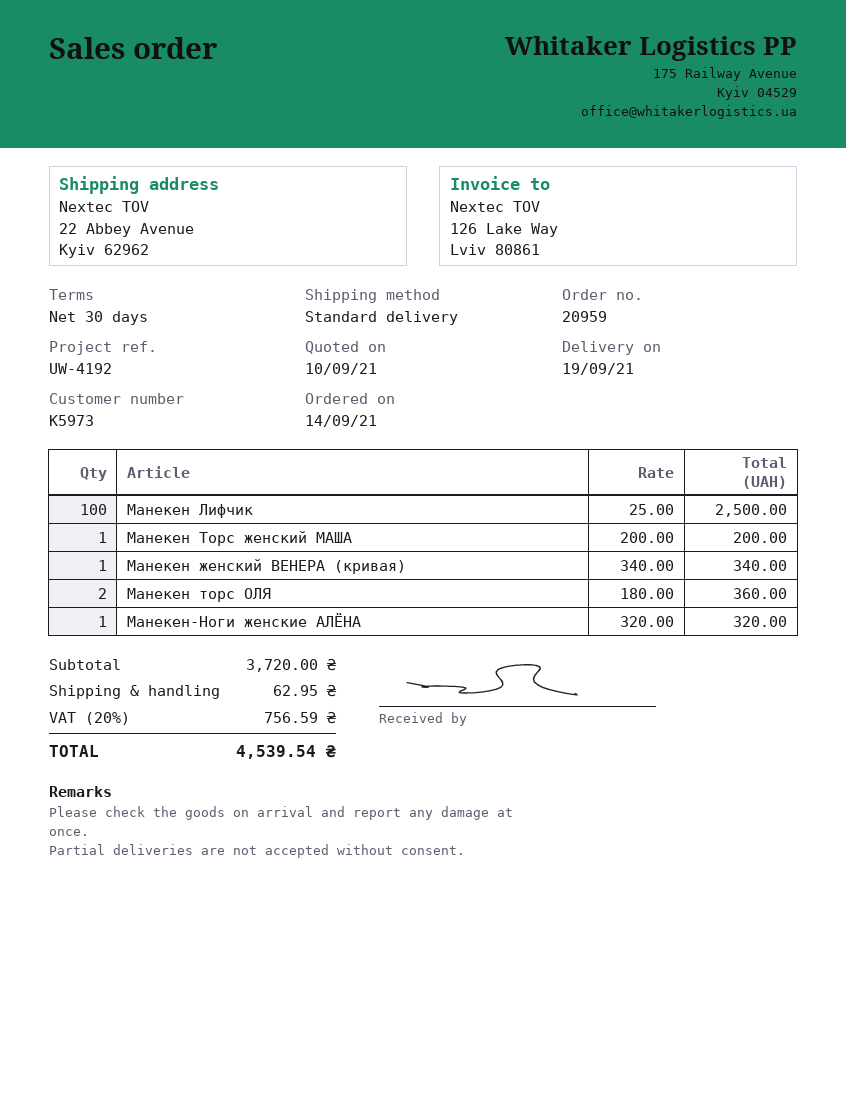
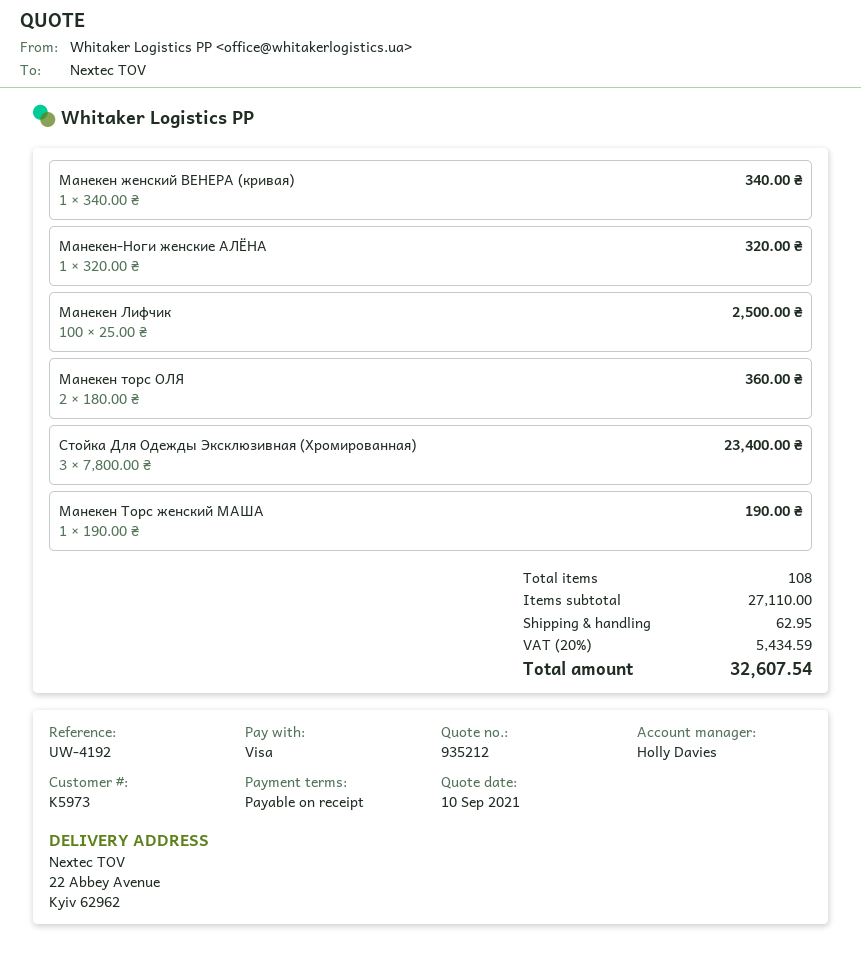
payment terms: 30 days -> on receipt
Манекен Торс женский МАША: 1 x 200.00 = 200.00 -> 1 x 190.00 = 190.00
Стойка Для Одежды Эксклюзивная (Хромированная): none -> 3 x 7800.00 = 23400.00
subtotal: 3720.00 -> 27110.00
tax: 20% = 756.59 -> 20% = 5434.59
total: 4539.54 -> 32607.54

